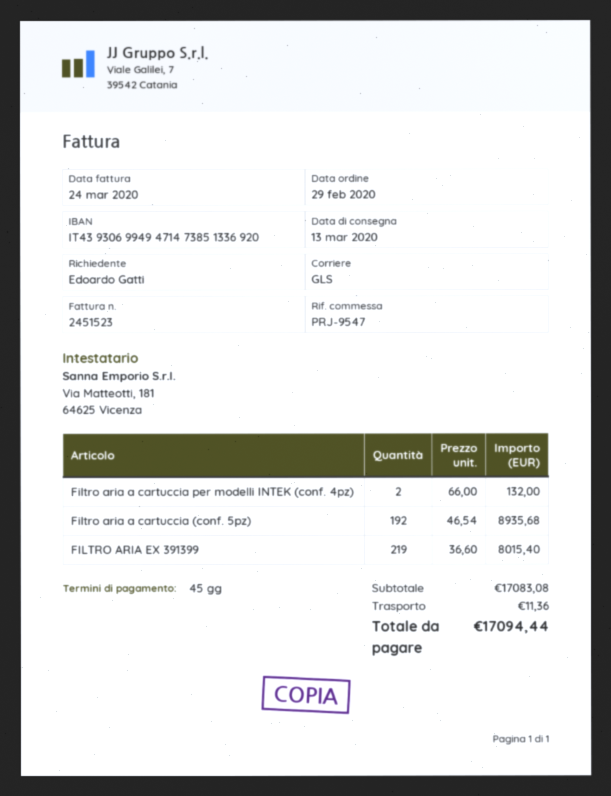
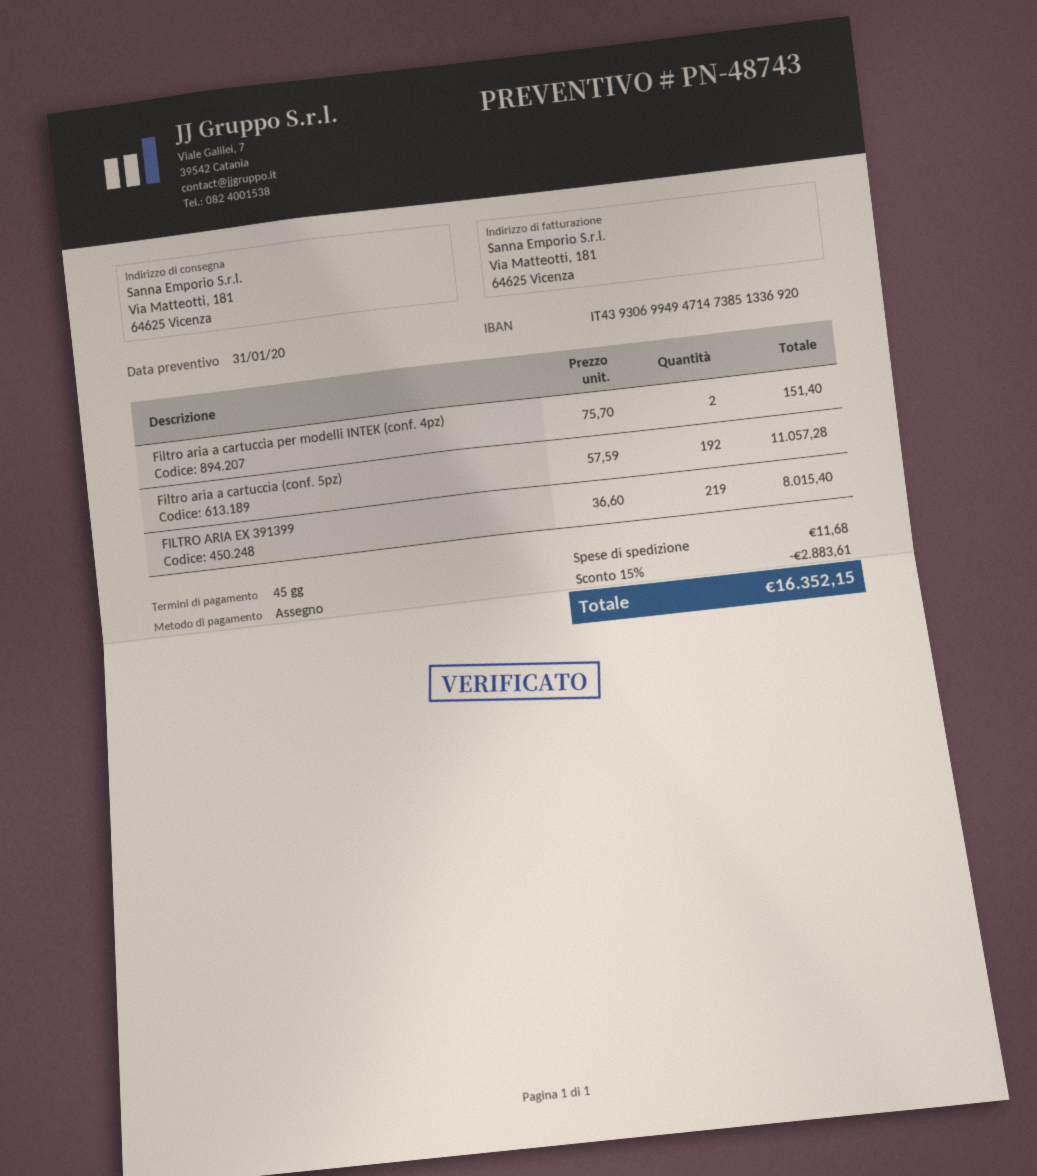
Filtro aria a cartuccia per modelli INTEK (conf. 4pz): 2 x 66.00 = 132.00 -> 2 x 75.70 = 151.40
Filtro aria a cartuccia (conf. 5pz): 192 x 46.54 = 8935.68 -> 192 x 57.59 = 11057.28
discount: none -> 15% = 2883.61
shipping: 11.36 -> 11.68
total: 17094.44 -> 16352.15

